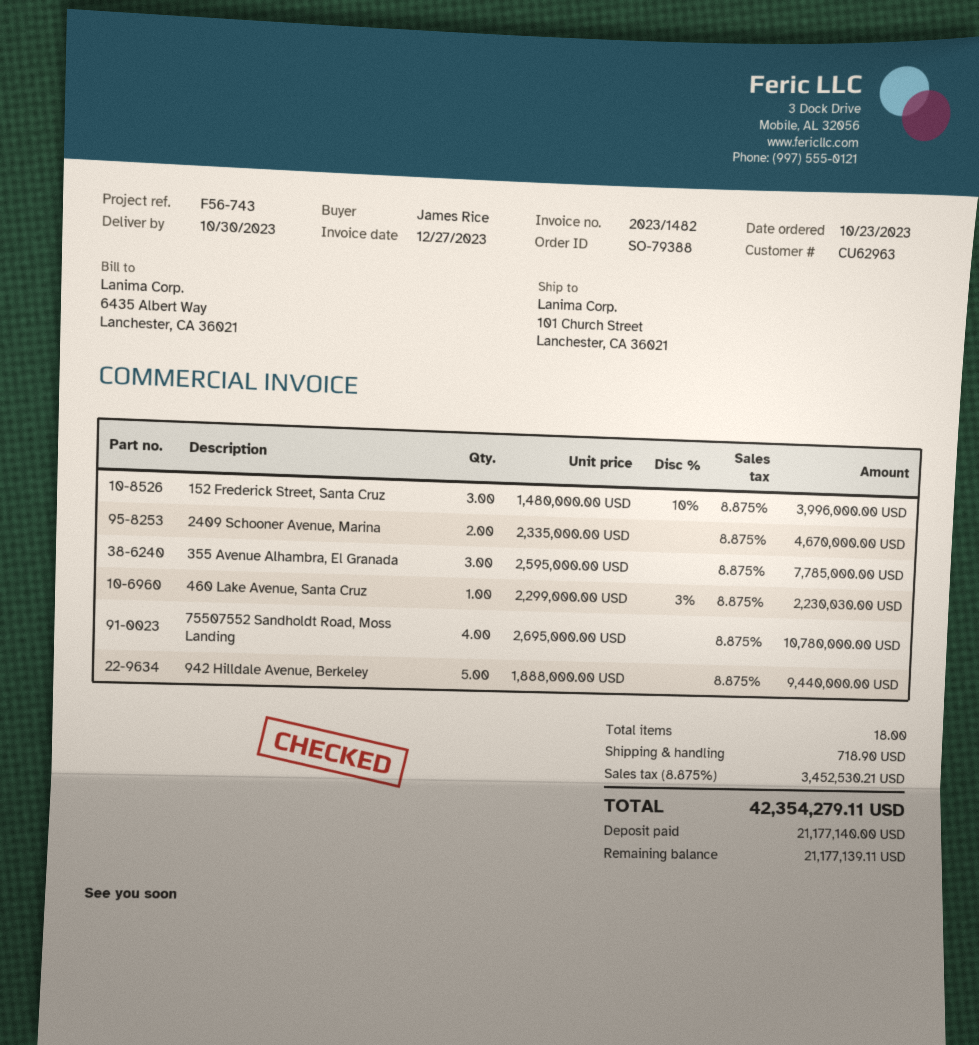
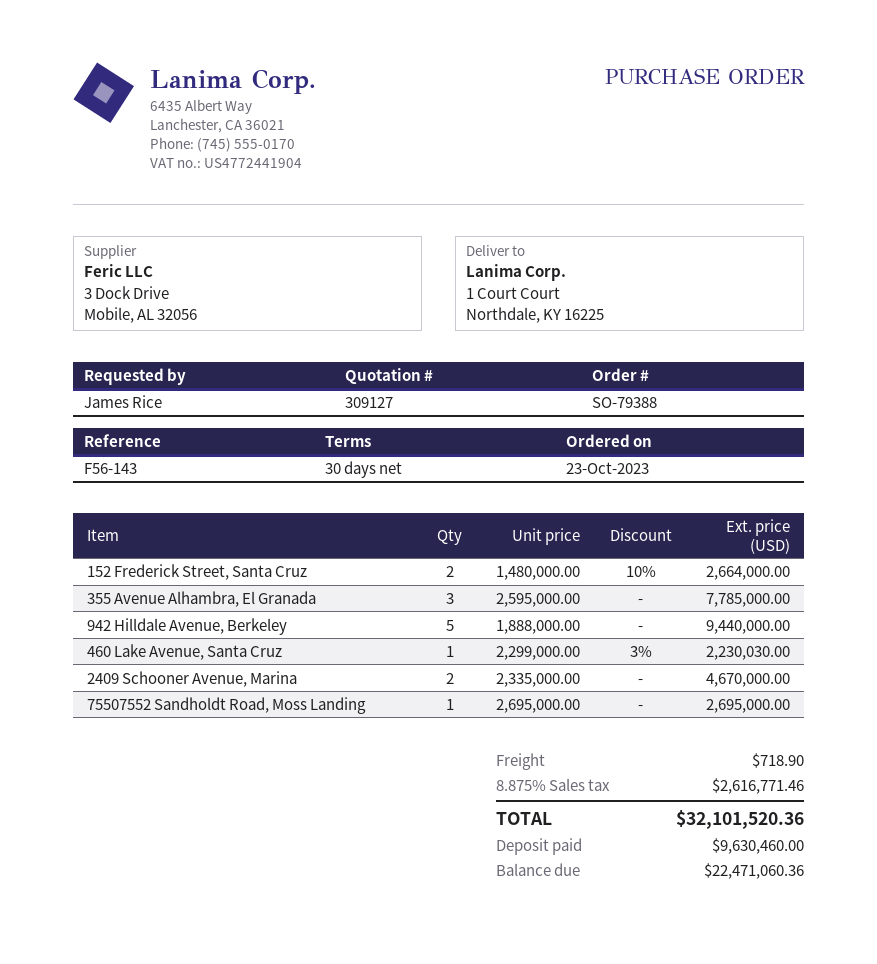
reference: F56-743 -> F56-143
ship to: 101 Church Street, Lanchester, CA 36021 -> 1 Court Court, Northdale, KY 16225
152 Frederick Street, Santa Cruz: 3 x 1480000.00 - 10% = 3996000.00 -> 2 x 1480000.00 - 10% = 2664000.00
75507552 Sandholdt Road, Moss Landing: 4 x 2695000.00 = 10780000.00 -> 1 x 2695000.00 = 2695000.00
tax: 8.875% = 3452530.21 -> 8.875% = 2616771.46
total: 42354279.11 -> 32101520.36
deposit: 21177140.00 -> 9630460.00
balance: 21177139.11 -> 22471060.36

